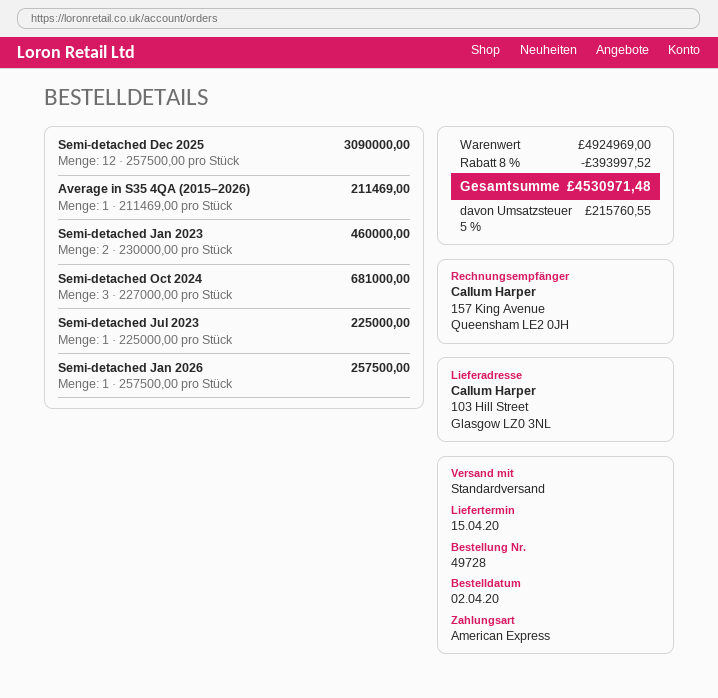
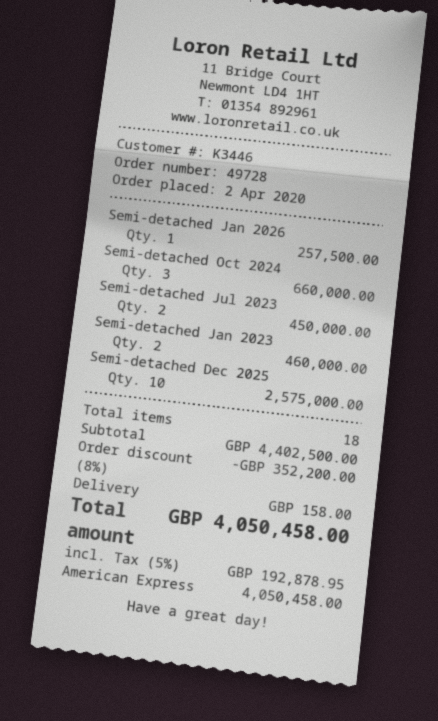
Semi-detached Dec 2025: 12 for 3090000.00 -> 10 for 2575000.00
Average in S35 4QA (2015–2026): 1 for 211469.00 -> none
Semi-detached Oct 2024: 3 for 681000.00 -> 3 for 660000.00
Semi-detached Jul 2023: 1 for 225000.00 -> 2 for 450000.00
subtotal: 4924969.00 -> 4402500.00
discount: 8% = 393997.52 -> 8% = 352200.00
shipping: none -> 158.00
tax: 5% = 215760.55 -> 5% = 192878.95
total: 4530971.48 -> 4050458.00

